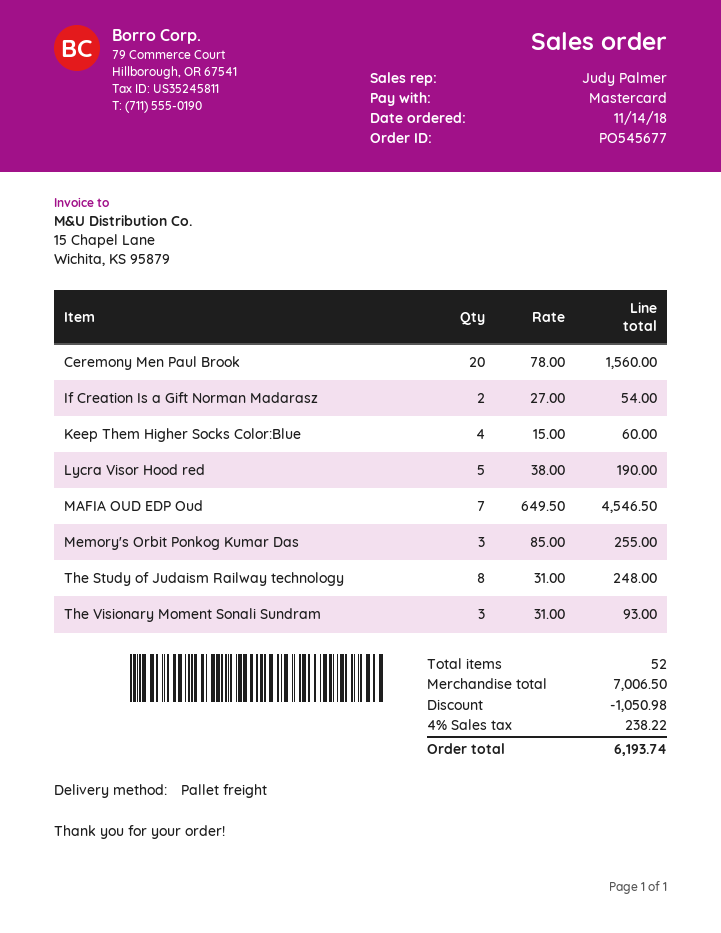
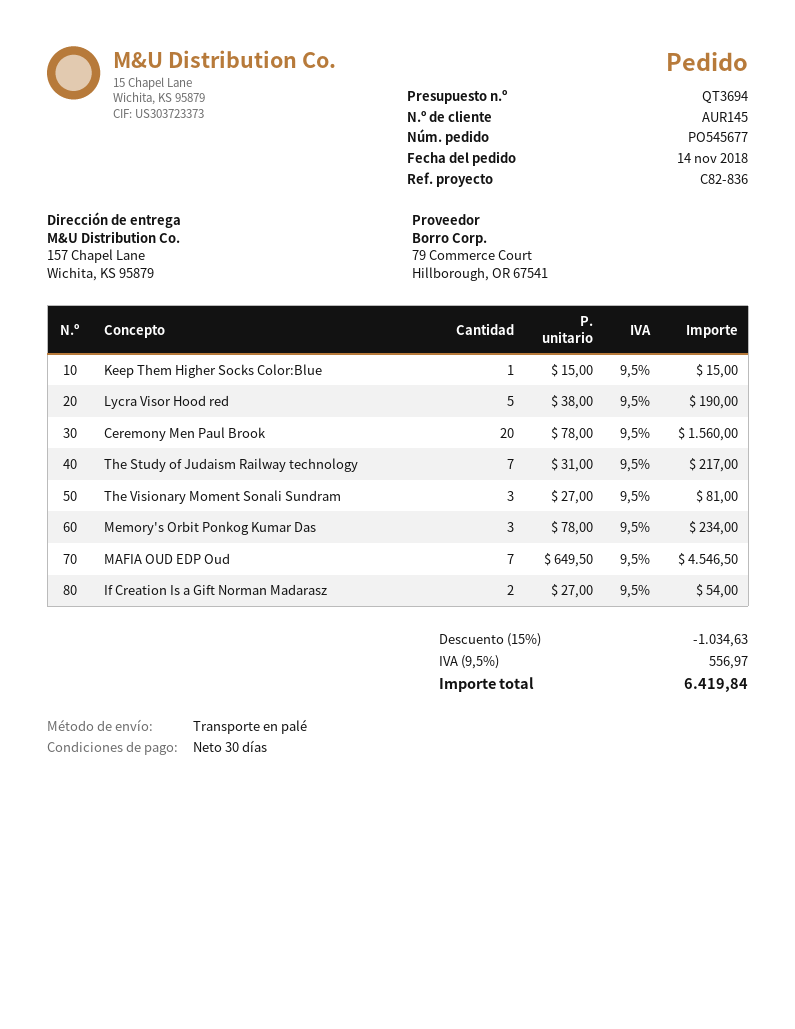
Keep Them Higher Socks Color:Blue: 4 x 15.00 = 60.00 -> 1 x 15.00 = 15.00
Memory's Orbit Ponkog Kumar Das: 3 x 85.00 = 255.00 -> 3 x 78.00 = 234.00
The Study of Judaism Railway technology: 8 x 31.00 = 248.00 -> 7 x 31.00 = 217.00
The Visionary Moment Sonali Sundram: 3 x 31.00 = 93.00 -> 3 x 27.00 = 81.00
discount: 1050.98 -> 1034.63
tax: 4% = 238.22 -> 9.5% = 556.97
total: 6193.74 -> 6419.84

